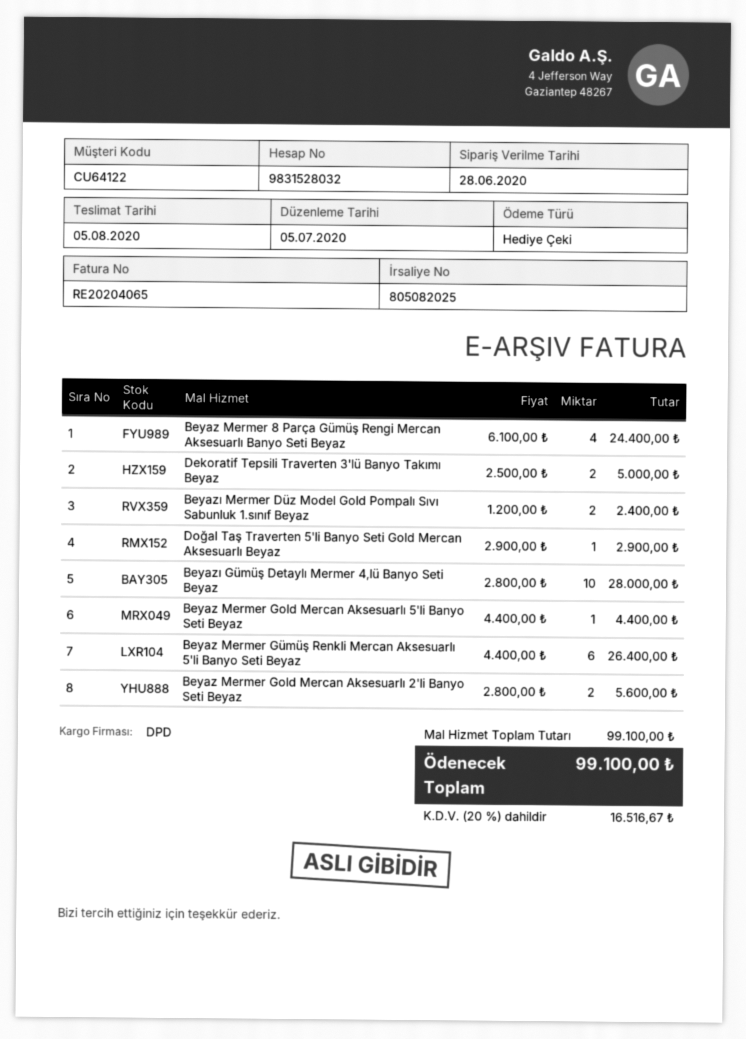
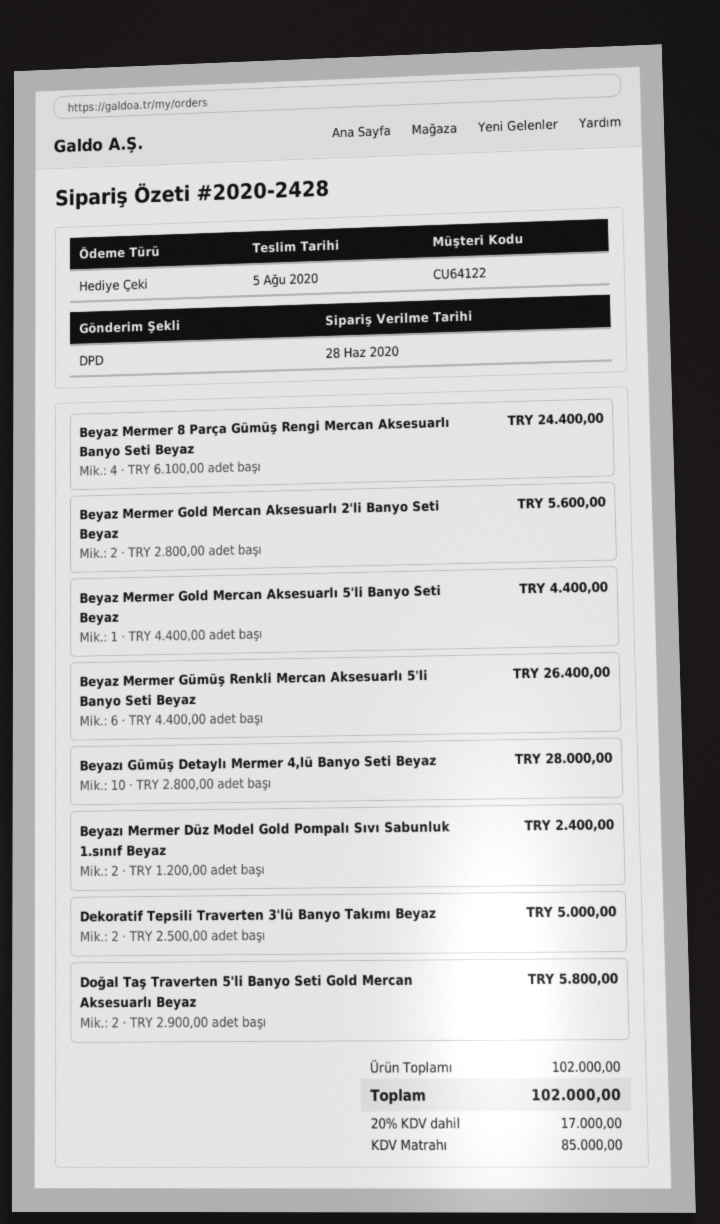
Doğal Taş Traverten 5'li Banyo Seti Gold Mercan Aksesuarlı Beyaz: 1 x 2900.00 = 2900.00 -> 2 x 2900.00 = 5800.00
subtotal: 99100.00 -> 102000.00
tax: 20% = 16516.67 -> 20% = 17000.00
total: 99100.00 -> 102000.00

